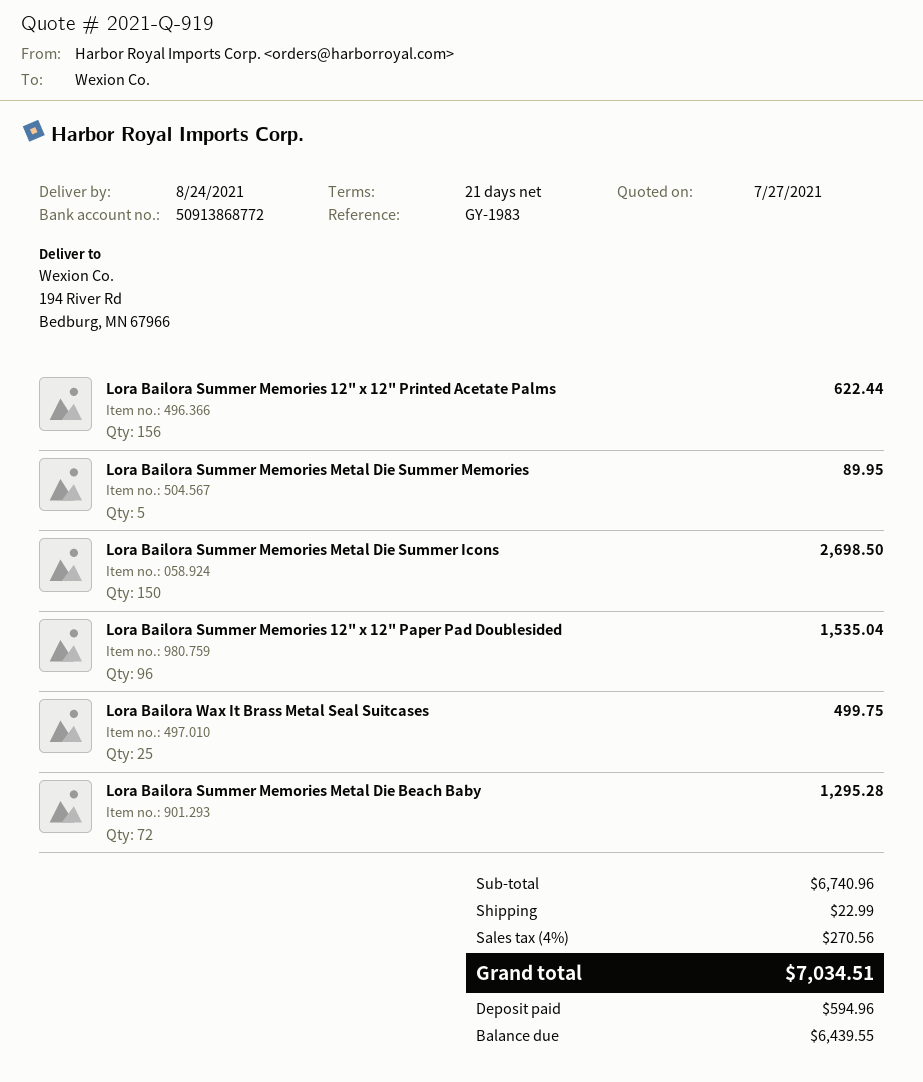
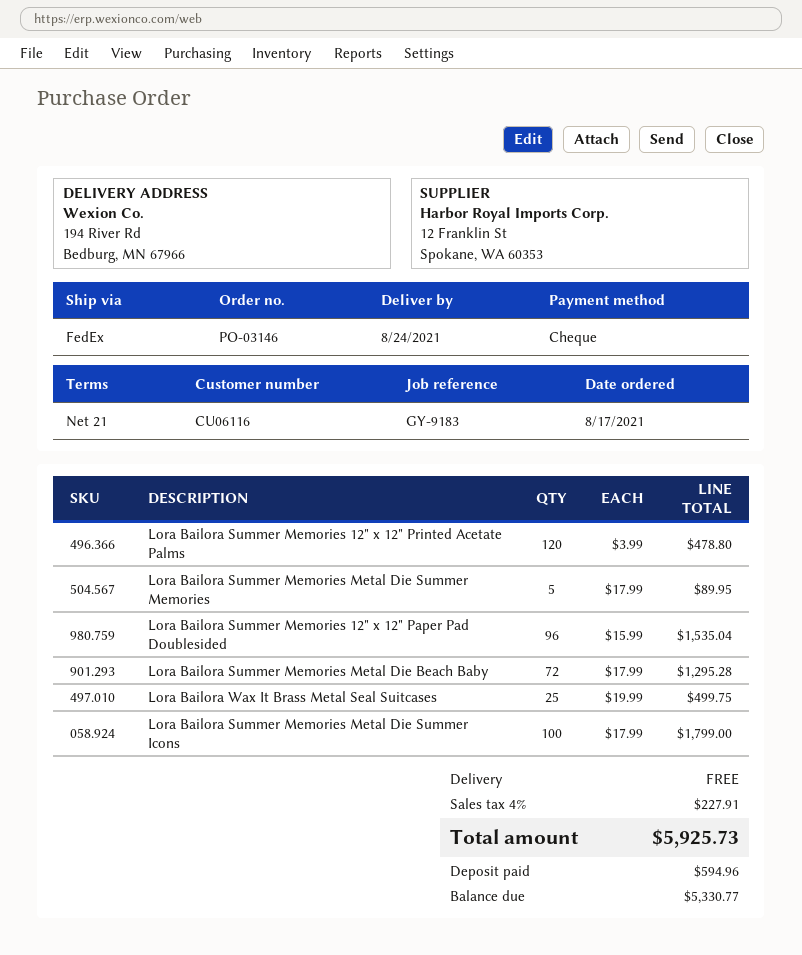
reference: GY-1983 -> GY-9183
Lora Bailora Summer Memories 12" x 12" Printed Acetate Palms: 156 for 622.44 -> 120 for 478.80
Lora Bailora Summer Memories Metal Die Summer Icons: 150 for 2698.50 -> 100 for 1799.00
shipping: 22.99 -> 0.00
tax: 4% = 270.56 -> 4% = 227.91
total: 7034.51 -> 5925.73
balance: 6439.55 -> 5330.77

